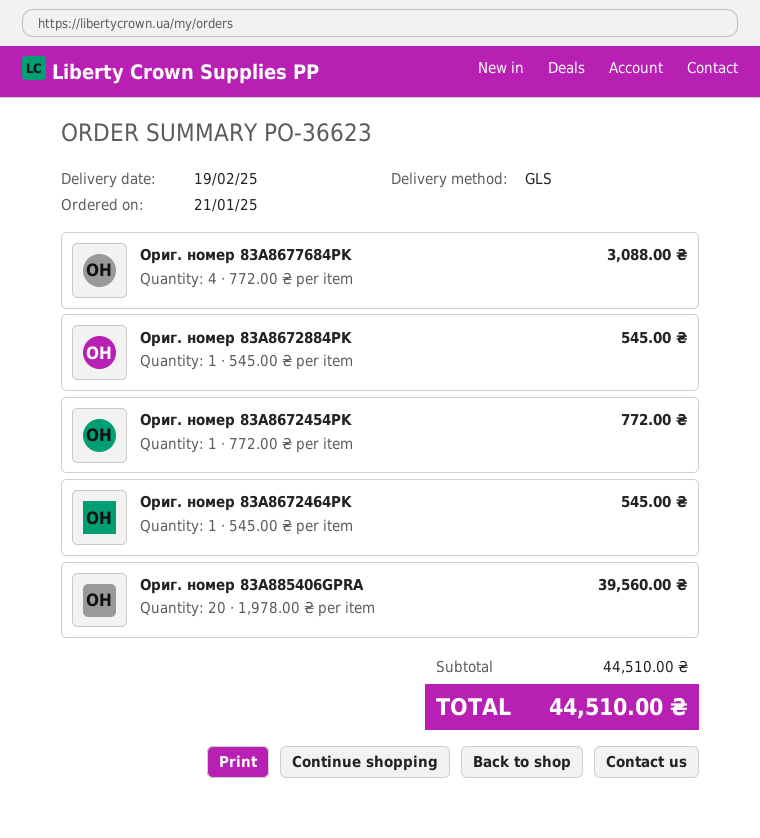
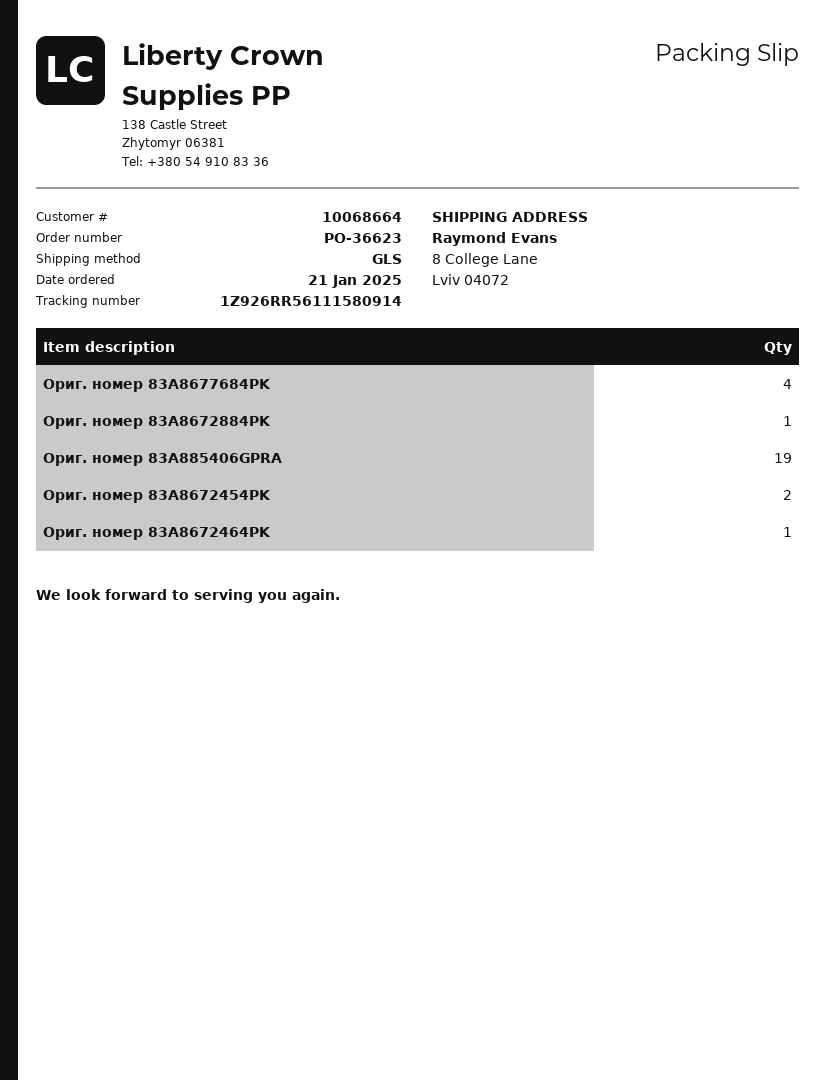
Ориг. номер 83A8672454PK: 1 -> 2
Ориг. номер 83A885406GPRA: 20 -> 19

